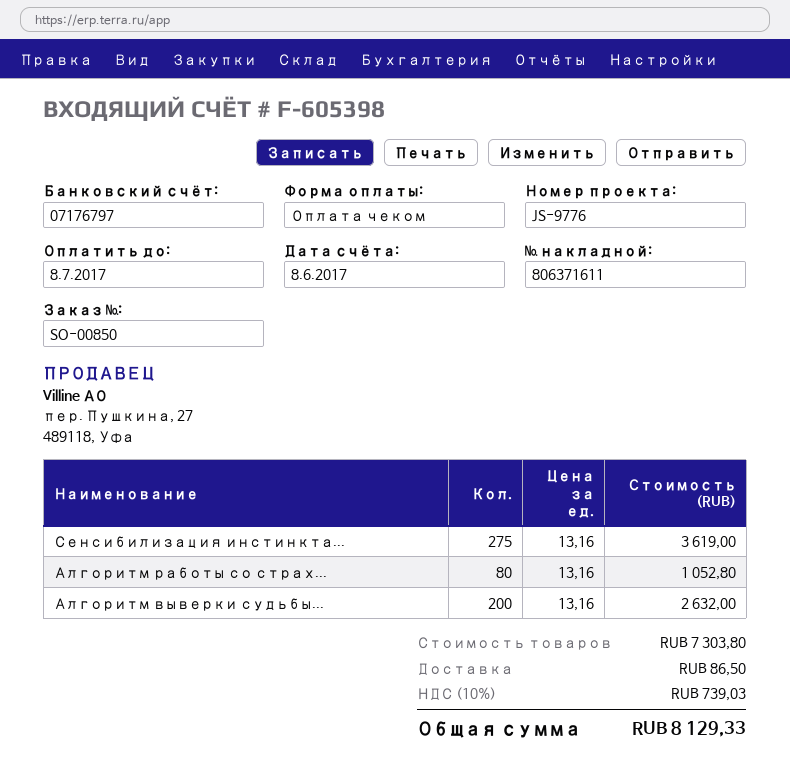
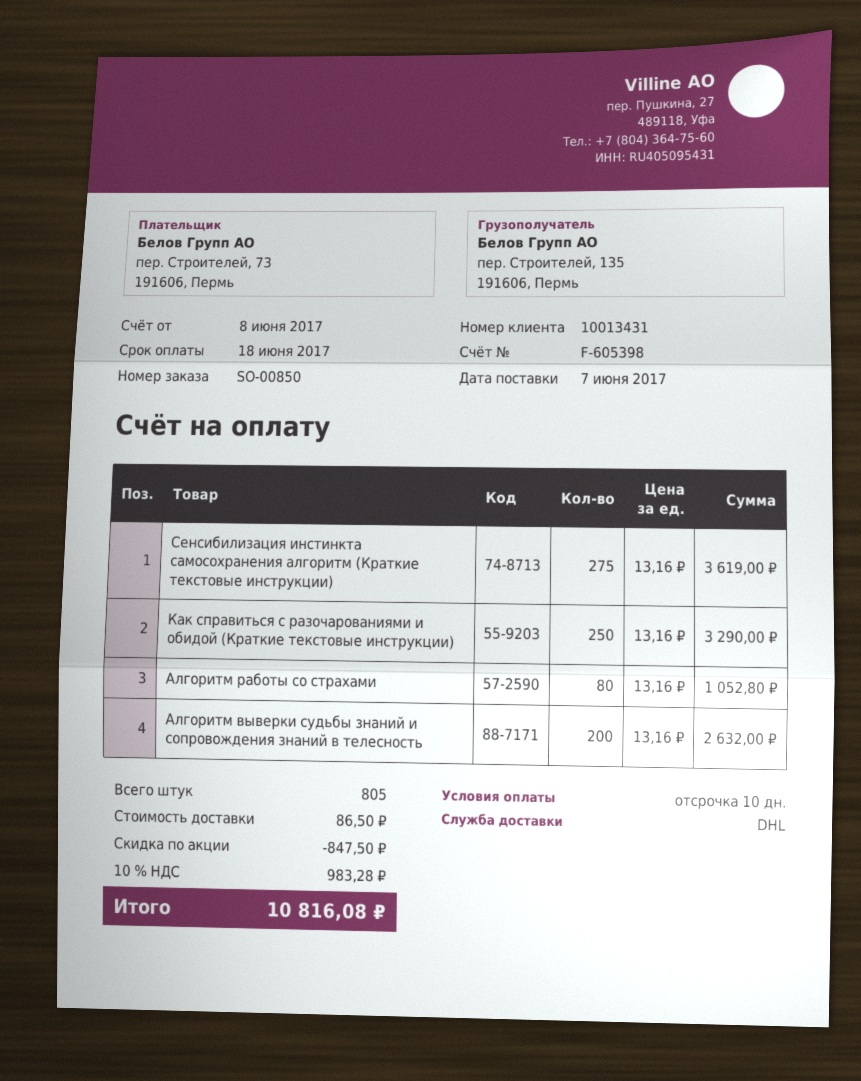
due date: 2017-07-08 -> 2017-06-18
Как справиться с разочарованиями и обидой (Краткие текстовые инструкции): none -> 250 x 13.16 = 3290.00
discount: none -> 847.50
tax: 10% = 739.03 -> 10% = 983.28
total: 8129.33 -> 10816.08

